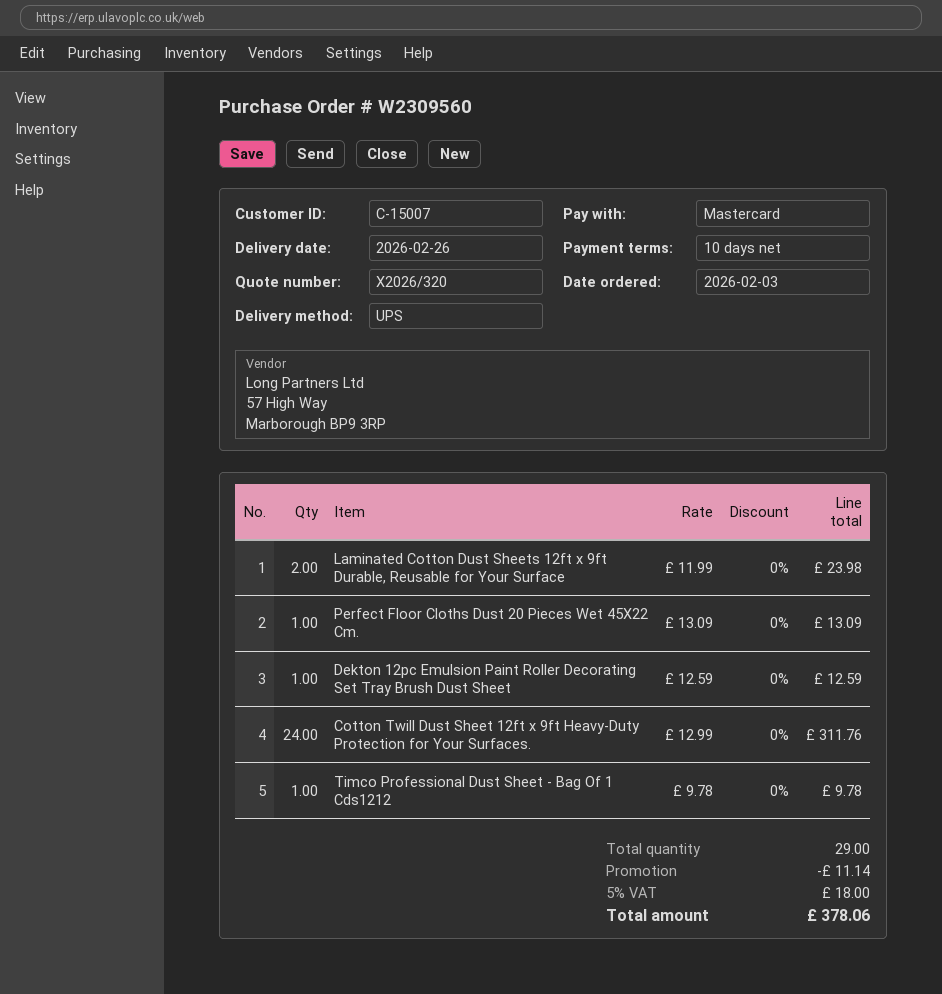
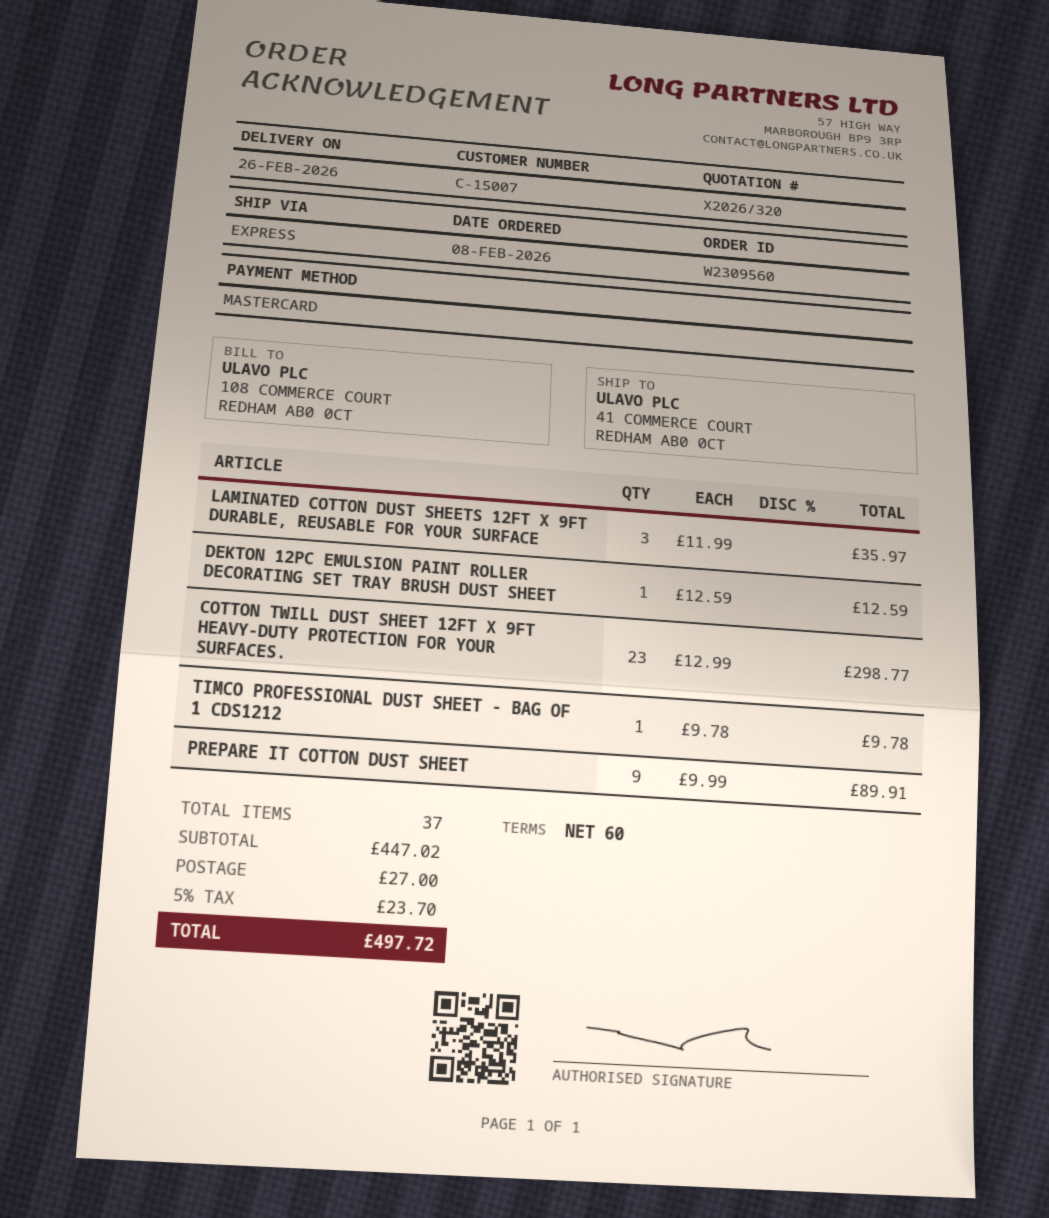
order date: 2026-02-03 -> 2026-02-08
payment terms: 10 days -> 60 days
shipping method: UPS -> express
Laminated Cotton Dust Sheets 12ft x 9ft Durable, Reusable for Your Surface: 2 x 11.99 = 23.98 -> 3 x 11.99 = 35.97
Perfect Floor Cloths Dust 20 Pieces Wet 45X22 Cm.: 1 x 13.09 = 13.09 -> none
Cotton Twill Dust Sheet 12ft x 9ft Heavy-Duty Protection for Your Surfaces.: 24 x 12.99 = 311.76 -> 23 x 12.99 = 298.77
PREPARE IT COTTON DUST SHEET: none -> 9 x 9.99 = 89.91
total quantity: 29 -> 37
discount: 11.14 -> none
shipping: none -> 27.00
tax: 5% = 18.00 -> 5% = 23.70
total: 378.06 -> 497.72

